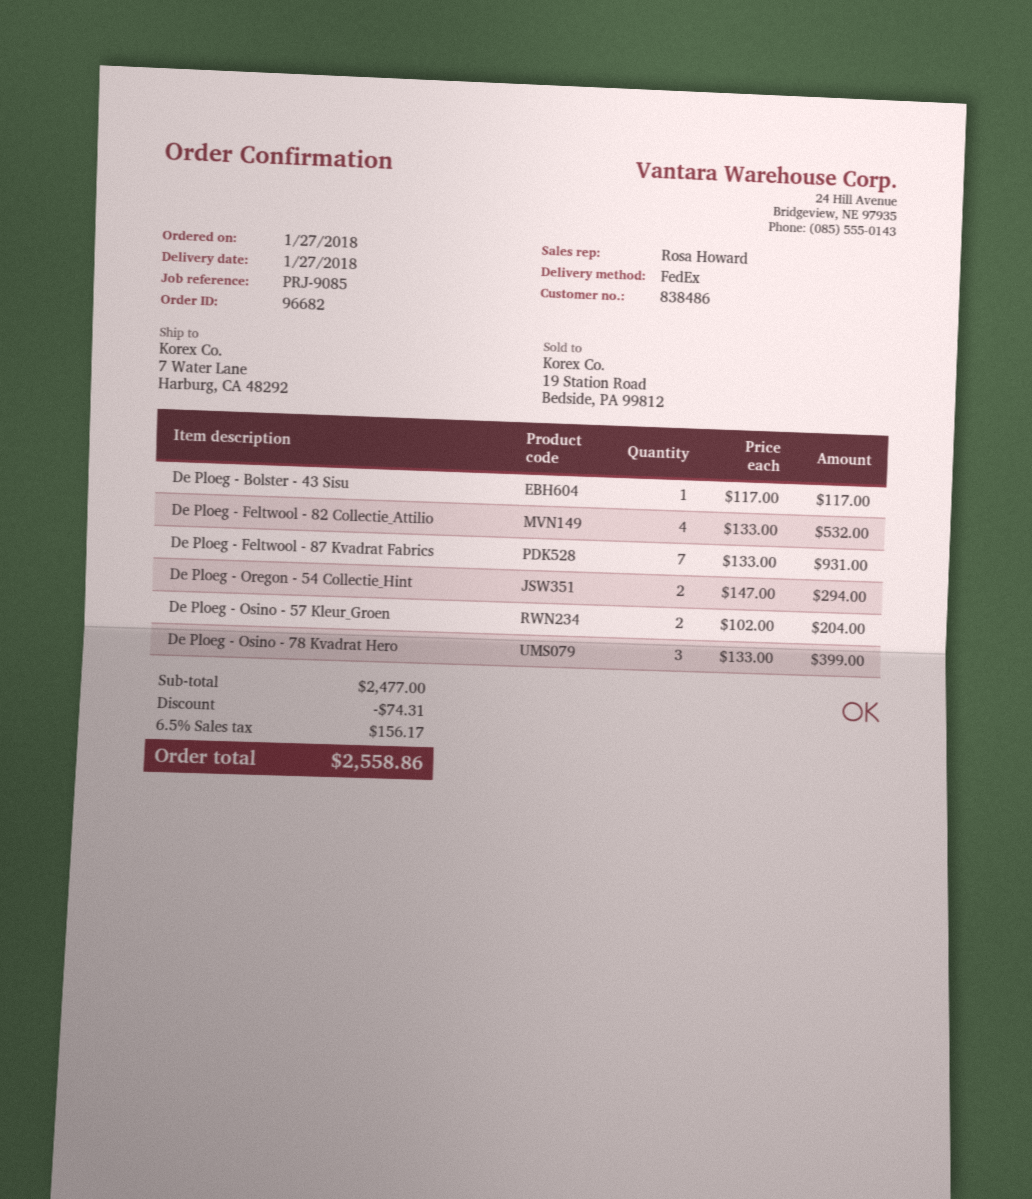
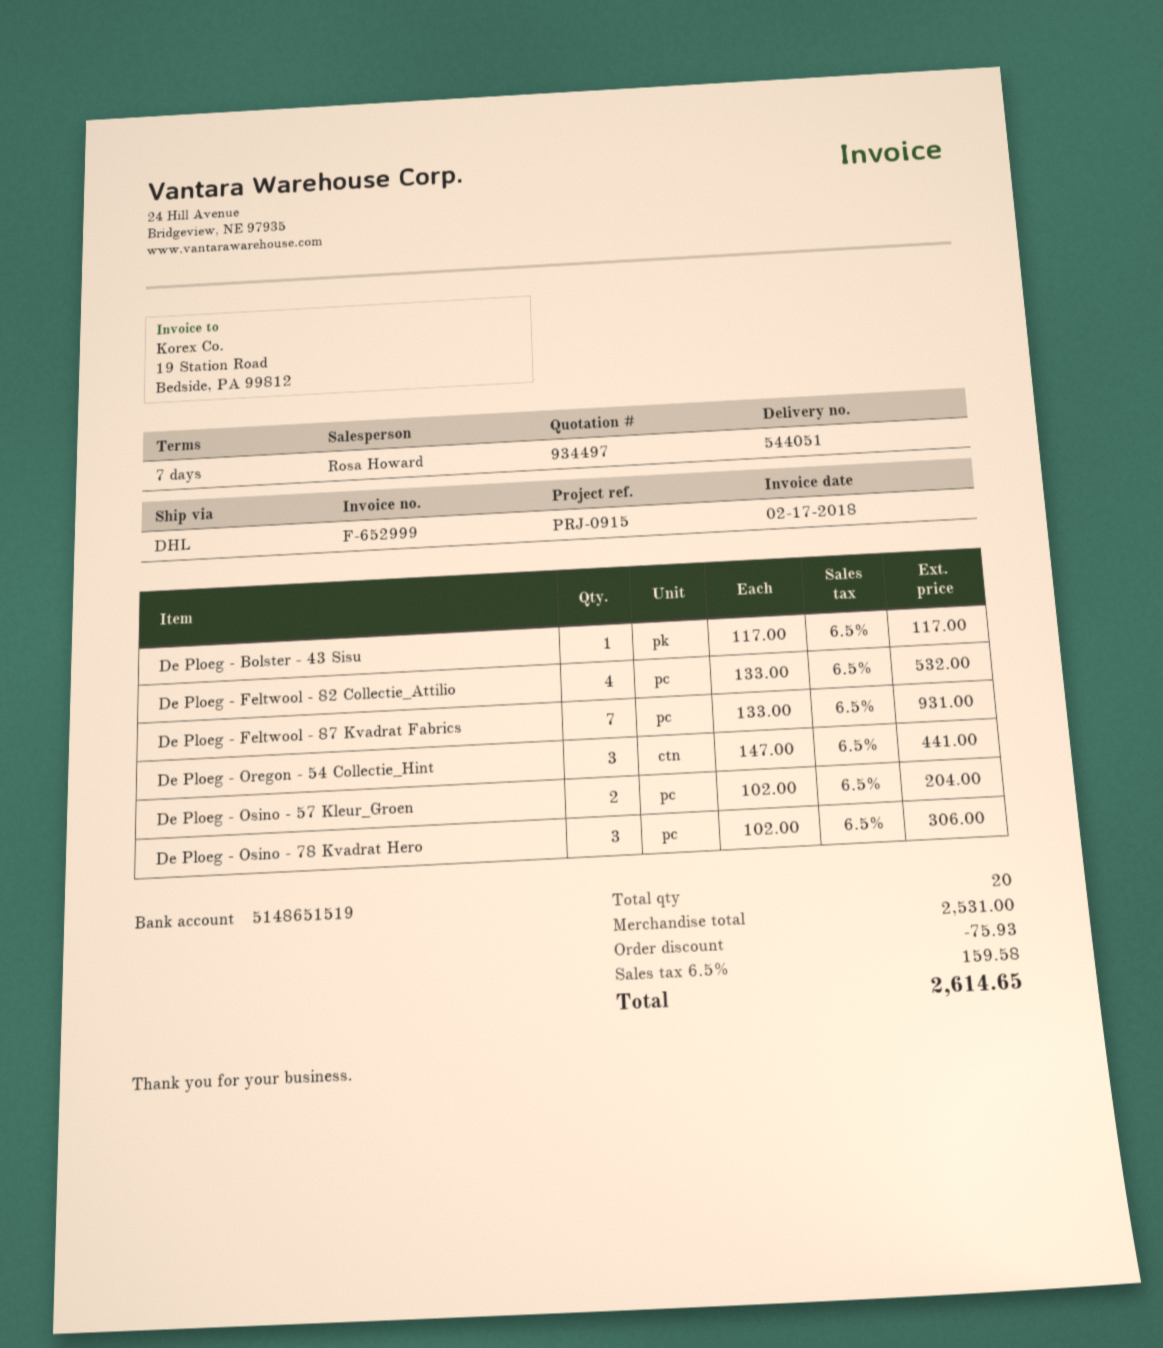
reference: PRJ-9085 -> PRJ-0915
shipping method: FedEx -> DHL
De Ploeg - Oregon - 54 Collectie_Hint: 2 x 147.00 = 294.00 -> 3 x 147.00 = 441.00
De Ploeg - Osino - 78 Kvadrat Hero: 3 x 133.00 = 399.00 -> 3 x 102.00 = 306.00
subtotal: 2477.00 -> 2531.00
discount: 74.31 -> 75.93
tax: 6.5% = 156.17 -> 6.5% = 159.58
total: 2558.86 -> 2614.65

